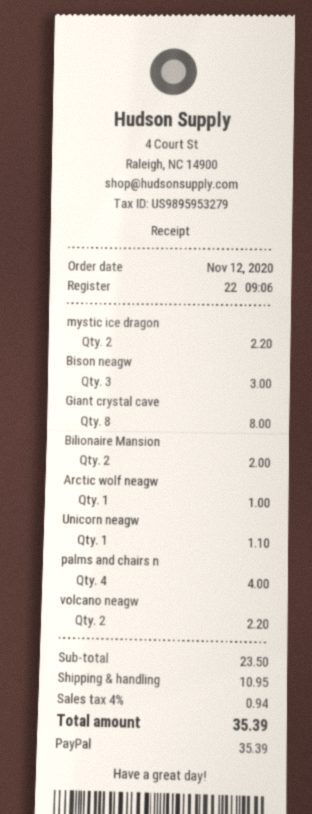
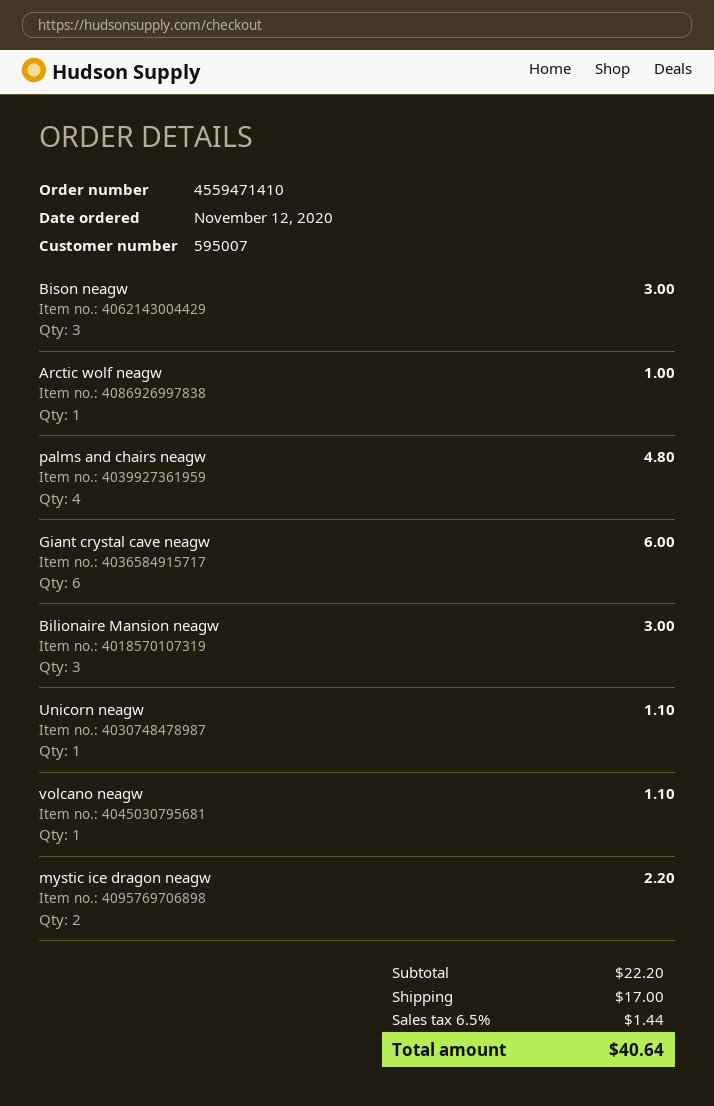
Giant crystal cave: 8 for 8.00 -> 6 for 6.00
Bilionaire Mansion: 2 for 2.00 -> 3 for 3.00
palms and chairs n: 4 for 4.00 -> 4 for 4.80
volcano neagw: 2 for 2.20 -> 1 for 1.10
subtotal: 23.50 -> 22.20
shipping: 10.95 -> 17.00
tax: 4% = 0.94 -> 6.5% = 1.44
total: 35.39 -> 40.64

